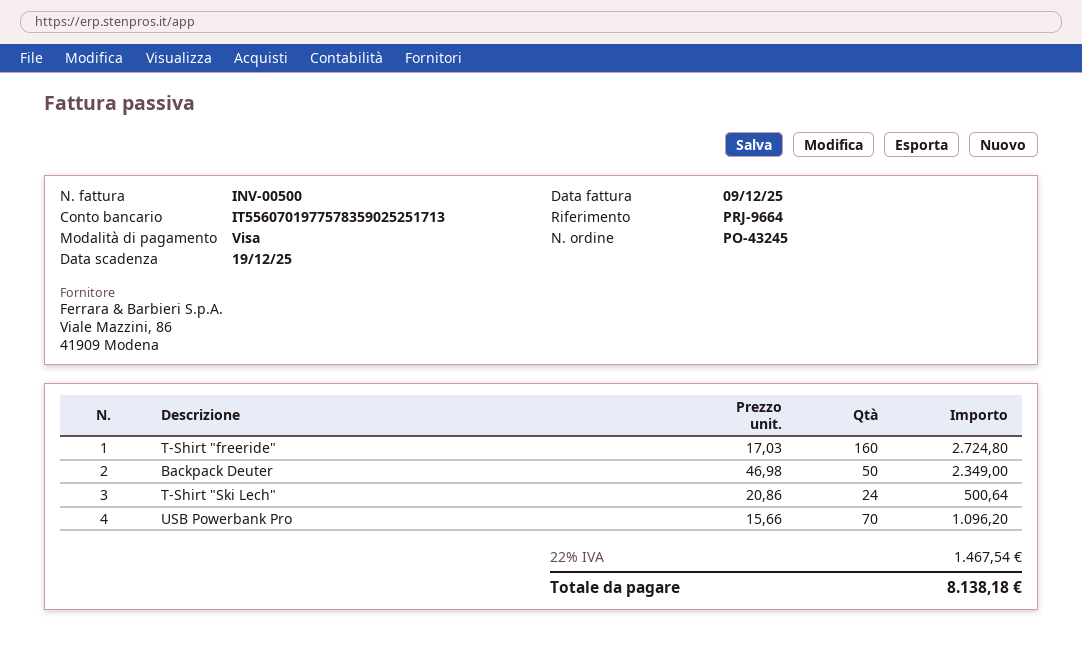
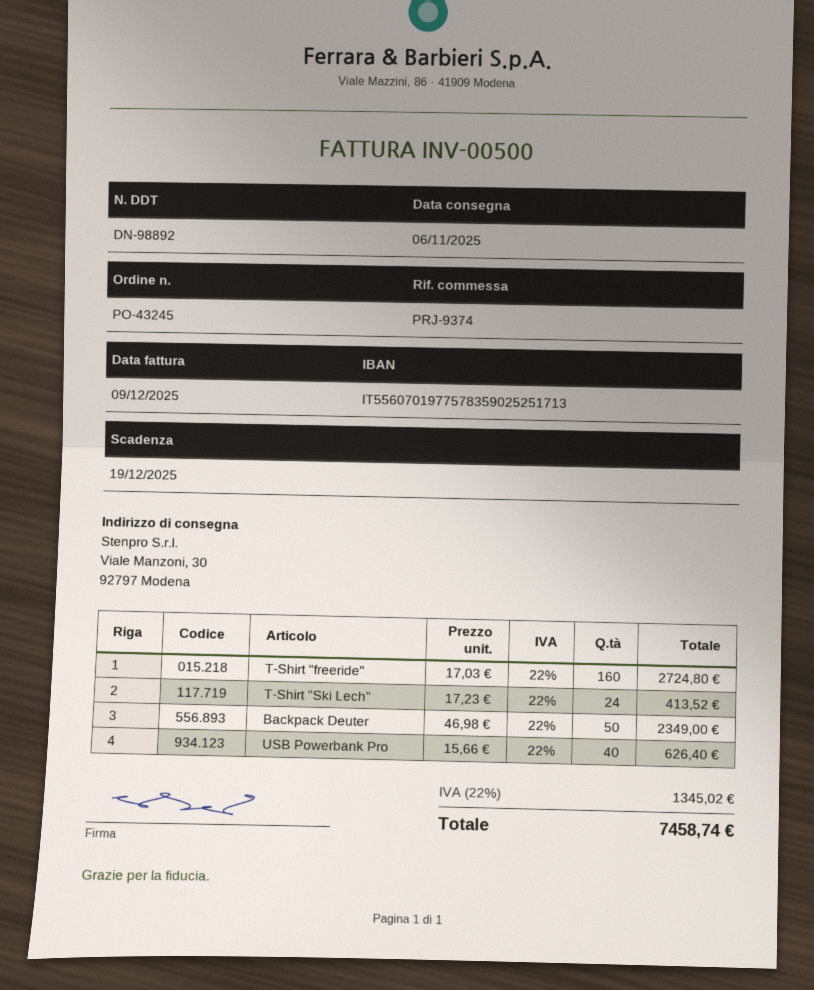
reference: PRJ-9664 -> PRJ-9374
T-Shirt "Ski Lech": 24 x 20.86 = 500.64 -> 24 x 17.23 = 413.52
USB Powerbank Pro: 70 x 15.66 = 1096.20 -> 40 x 15.66 = 626.40
tax: 22% = 1467.54 -> 22% = 1345.02
total: 8138.18 -> 7458.74

